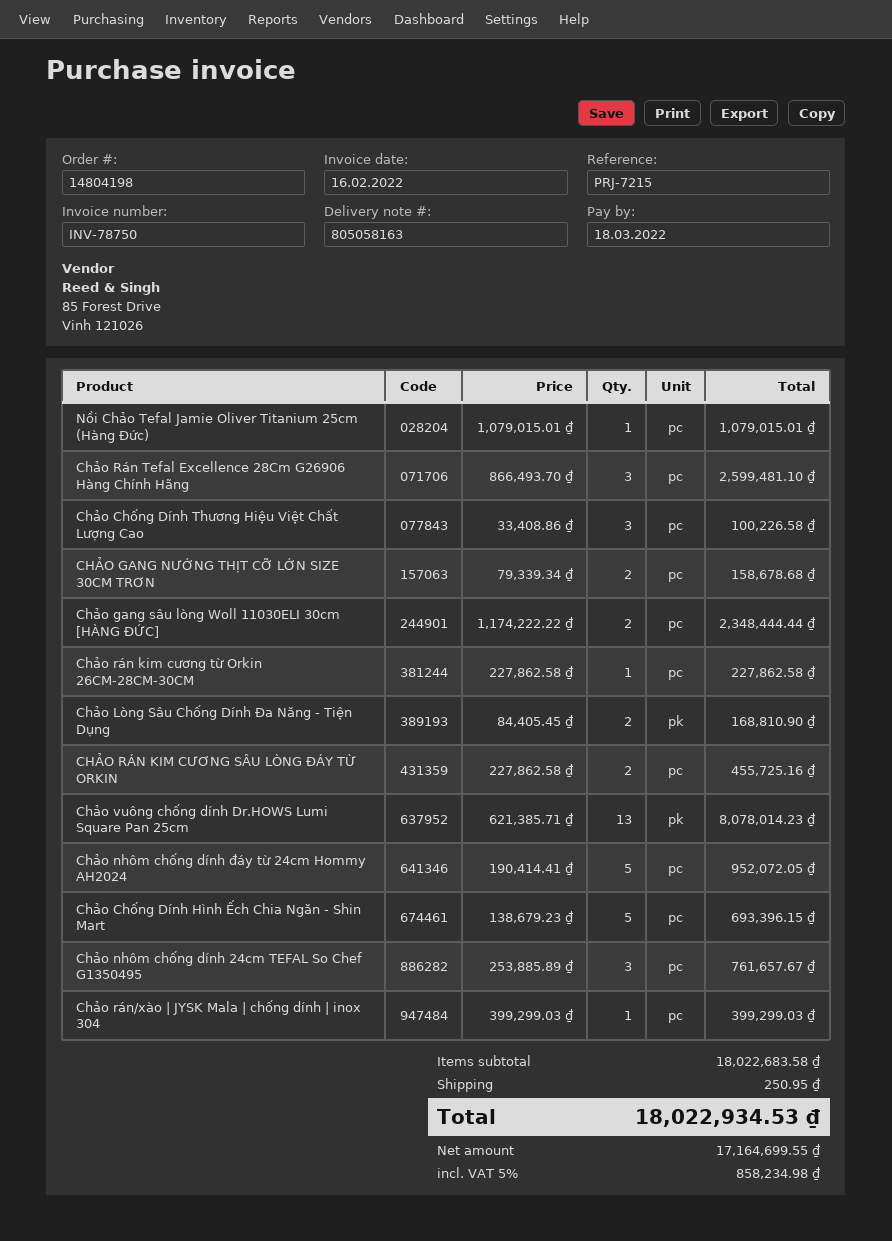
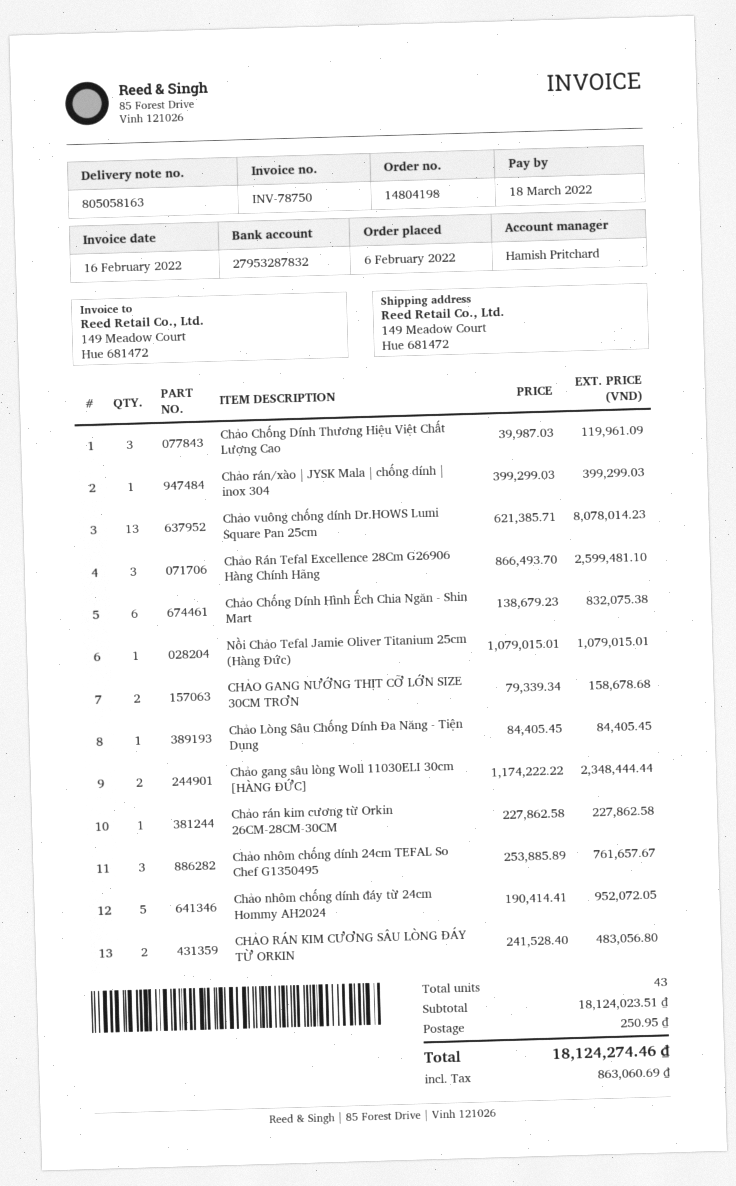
Chảo Chống Dính Thương Hiệu Việt Chất Lượng Cao: 3 x 33408.86 = 100226.58 -> 3 x 39987.03 = 119961.09
Chảo Lòng Sâu Chống Dính Đa Năng - Tiện Dụng: 2 x 84405.45 = 168810.90 -> 1 x 84405.45 = 84405.45
CHẢO RÁN KIM CƯƠNG SÂU LÒNG ĐÁY TỪ ORKIN: 2 x 227862.58 = 455725.16 -> 2 x 241528.40 = 483056.80
Chảo Chống Dính Hình Ếch Chia Ngăn - Shin Mart: 5 x 138679.23 = 693396.15 -> 6 x 138679.23 = 832075.38
subtotal: 18022683.58 -> 18124023.51
tax: 858234.98 -> 863060.69
total: 18022934.53 -> 18124274.46

